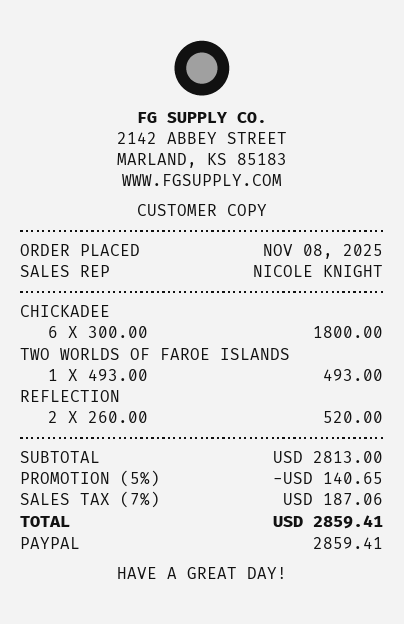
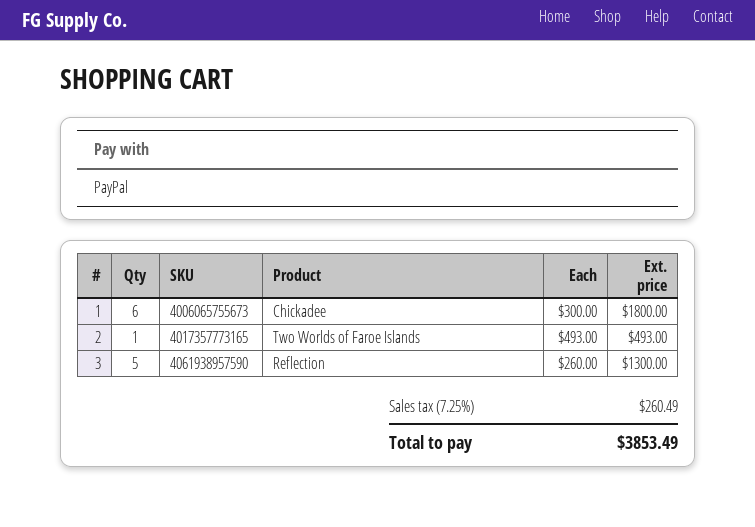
REFLECTION: 2 x 260.00 = 520.00 -> 5 x 260.00 = 1300.00
discount: 5% = 140.65 -> none
tax: 7% = 187.06 -> 7.25% = 260.49
total: 2859.41 -> 3853.49

